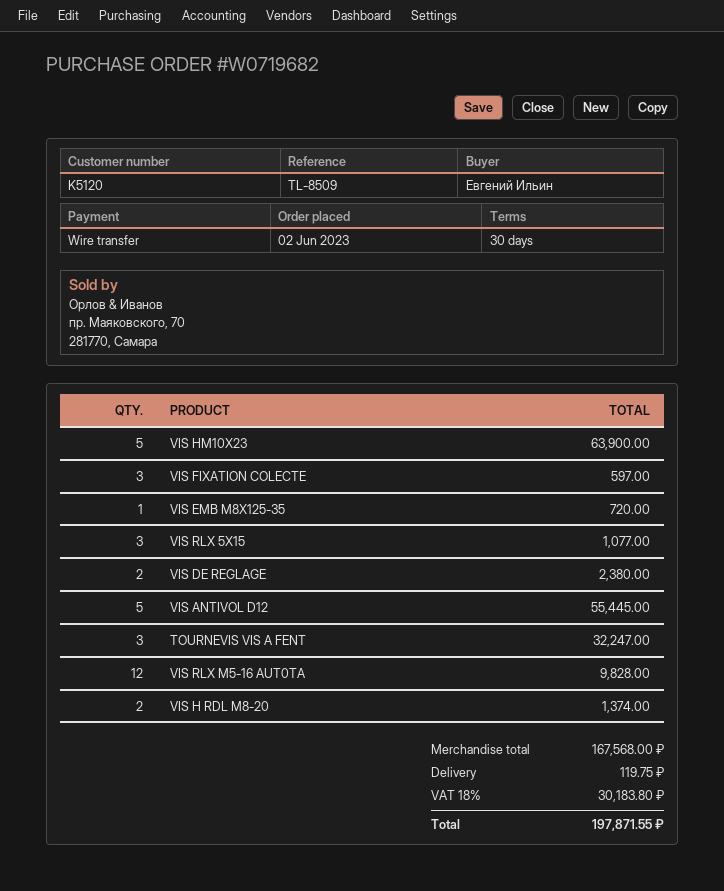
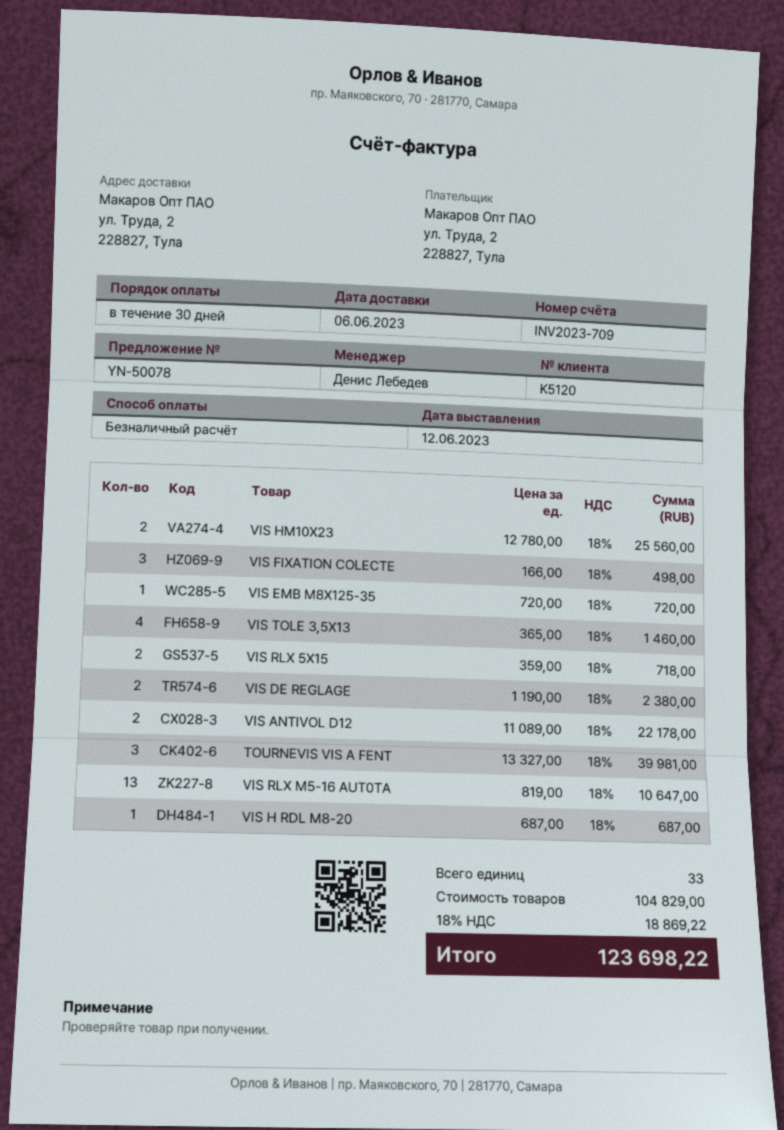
VIS HM10X23: 5 for 63900.00 -> 2 for 25560.00
VIS FIXATION COLECTE: 3 for 597.00 -> 3 for 498.00
VIS RLX 5X15: 3 for 1077.00 -> 2 for 718.00
VIS ANTIVOL D12: 5 for 55445.00 -> 2 for 22178.00
TOURNEVIS VIS A FENT: 3 for 32247.00 -> 3 for 39981.00
VIS RLX M5-16 AUT0TA: 12 for 9828.00 -> 13 for 10647.00
VIS H RDL M8-20: 2 for 1374.00 -> 1 for 687.00
VIS TOLE 3,5X13: none -> 4 for 1460.00
subtotal: 167568.00 -> 104829.00
shipping: 119.75 -> none
tax: 18% = 30183.80 -> 18% = 18869.22
total: 197871.55 -> 123698.22

